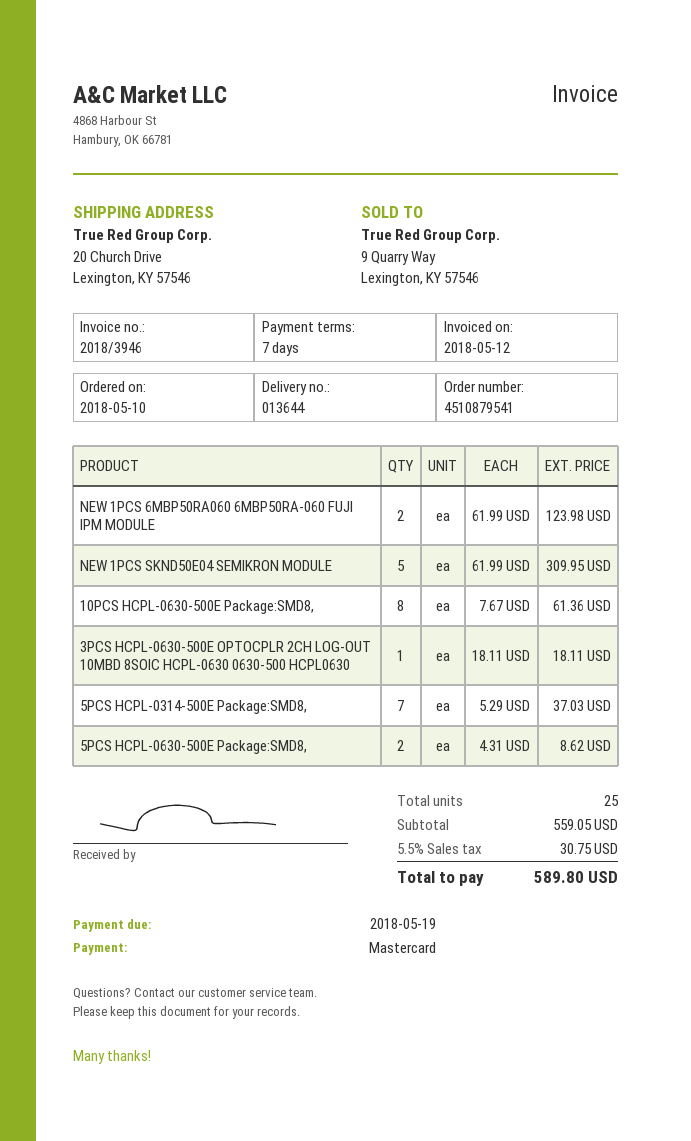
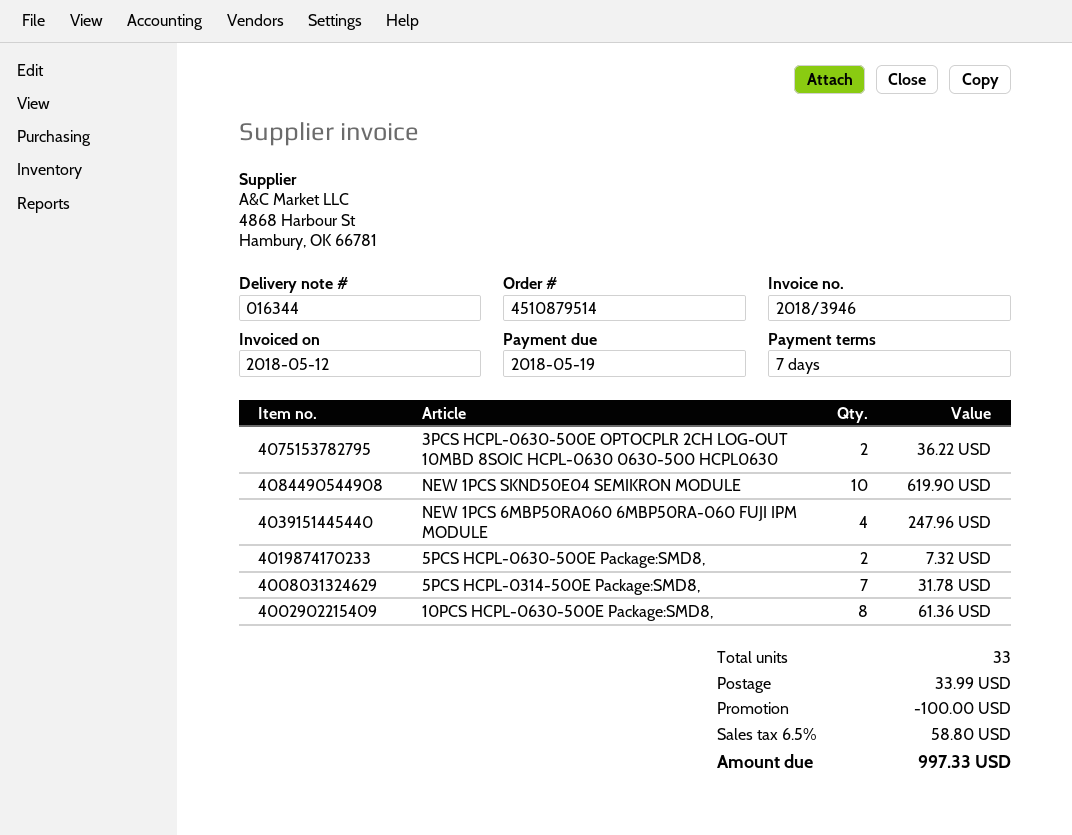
order number: 4510879541 -> 4510879514
delivery note number: 013644 -> 016344
NEW 1PCS 6MBP50RA060 6MBP50RA-060 FUJI IPM MODULE: 2 for 123.98 -> 4 for 247.96
NEW 1PCS SKND50E04 SEMIKRON MODULE: 5 for 309.95 -> 10 for 619.90
3PCS HCPL-0630-500E OPTOCPLR 2CH LOG-OUT 10MBD 8SOIC HCPL-0630 0630-500 HCPL0630: 1 for 18.11 -> 2 for 36.22
5PCS HCPL-0314-500E Package:SMD8,: 7 for 37.03 -> 7 for 31.78
5PCS HCPL-0630-500E Package:SMD8,: 2 for 8.62 -> 2 for 7.32
total quantity: 25 -> 33
discount: none -> 100.00
shipping: none -> 33.99
tax: 5.5% = 30.75 -> 6.5% = 58.80
total: 589.80 -> 997.33

